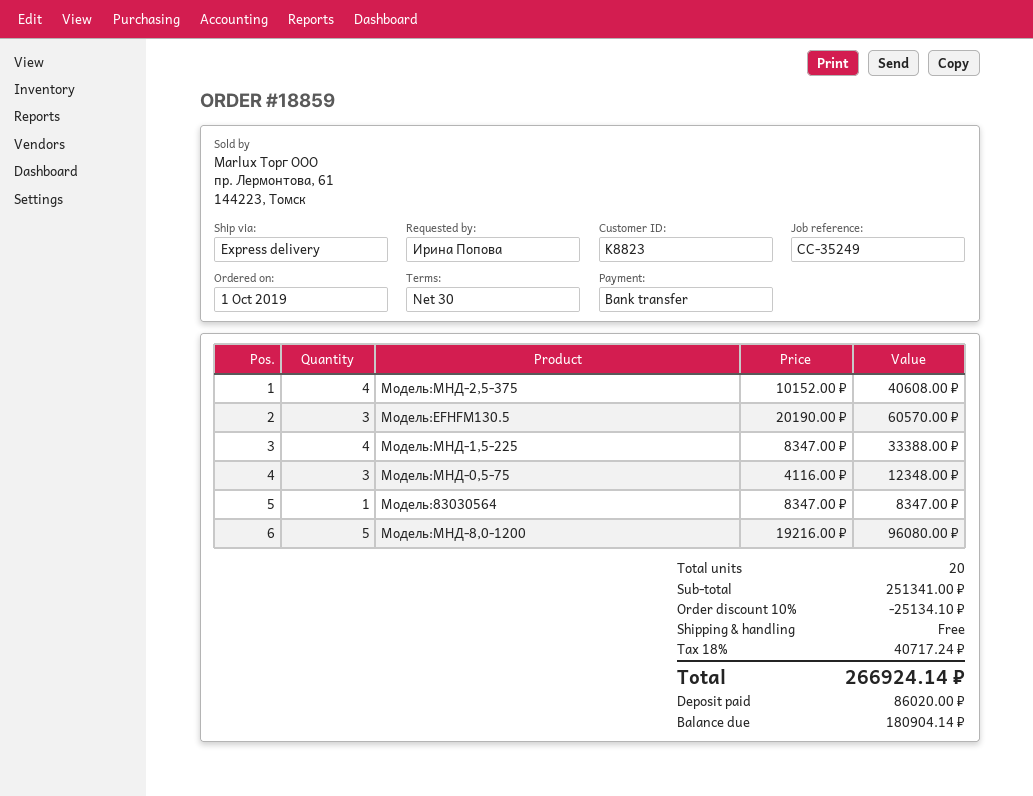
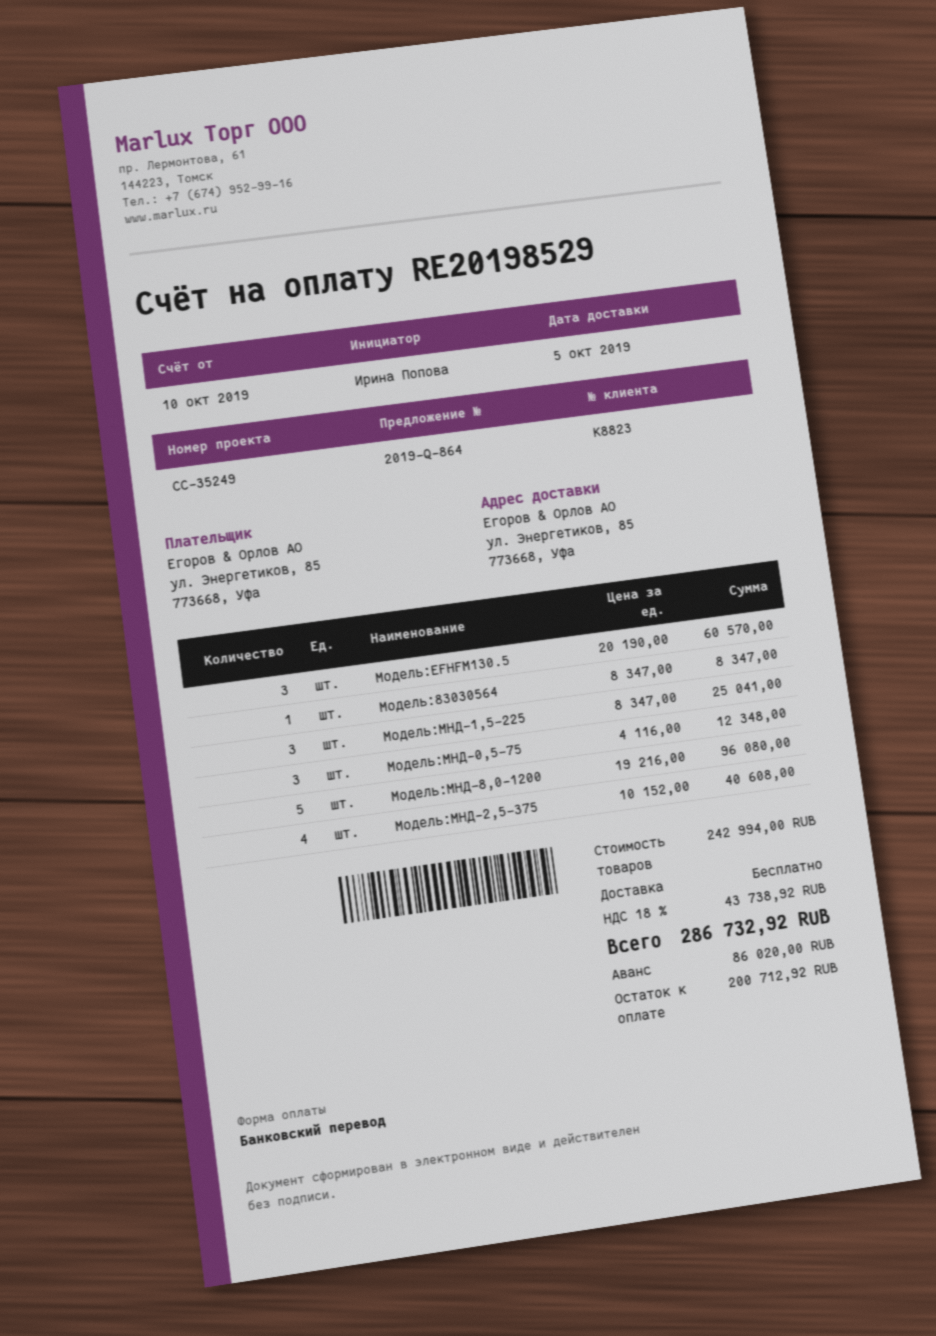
Модель:МНД-1,5-225: 4 x 8347.00 = 33388.00 -> 3 x 8347.00 = 25041.00
subtotal: 251341.00 -> 242994.00
discount: 10% = 25134.10 -> none
tax: 18% = 40717.24 -> 18% = 43738.92
total: 266924.14 -> 286732.92
balance: 180904.14 -> 200712.92

